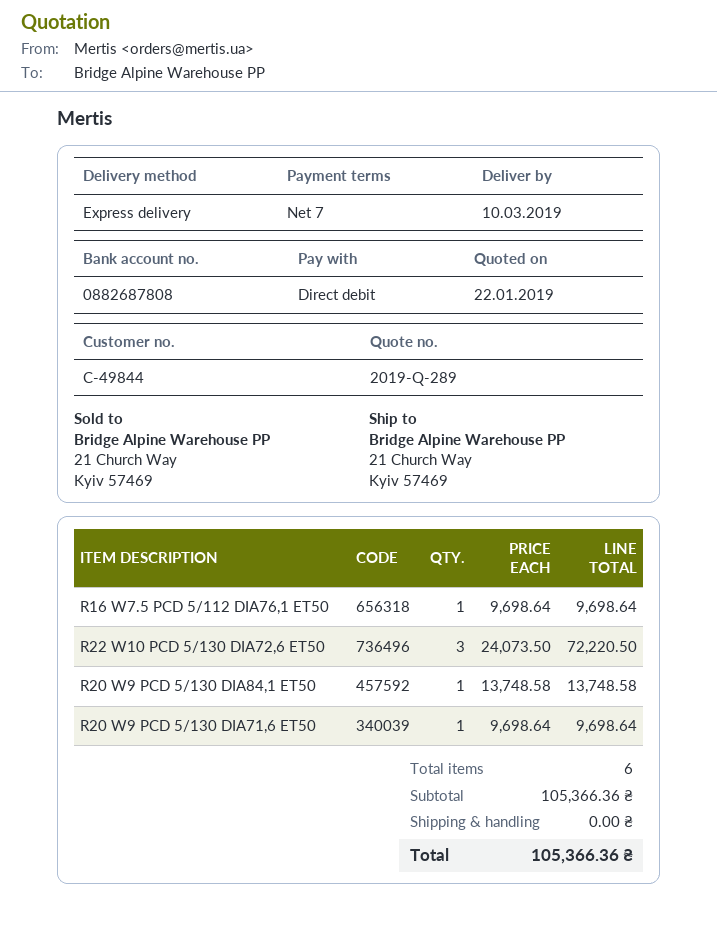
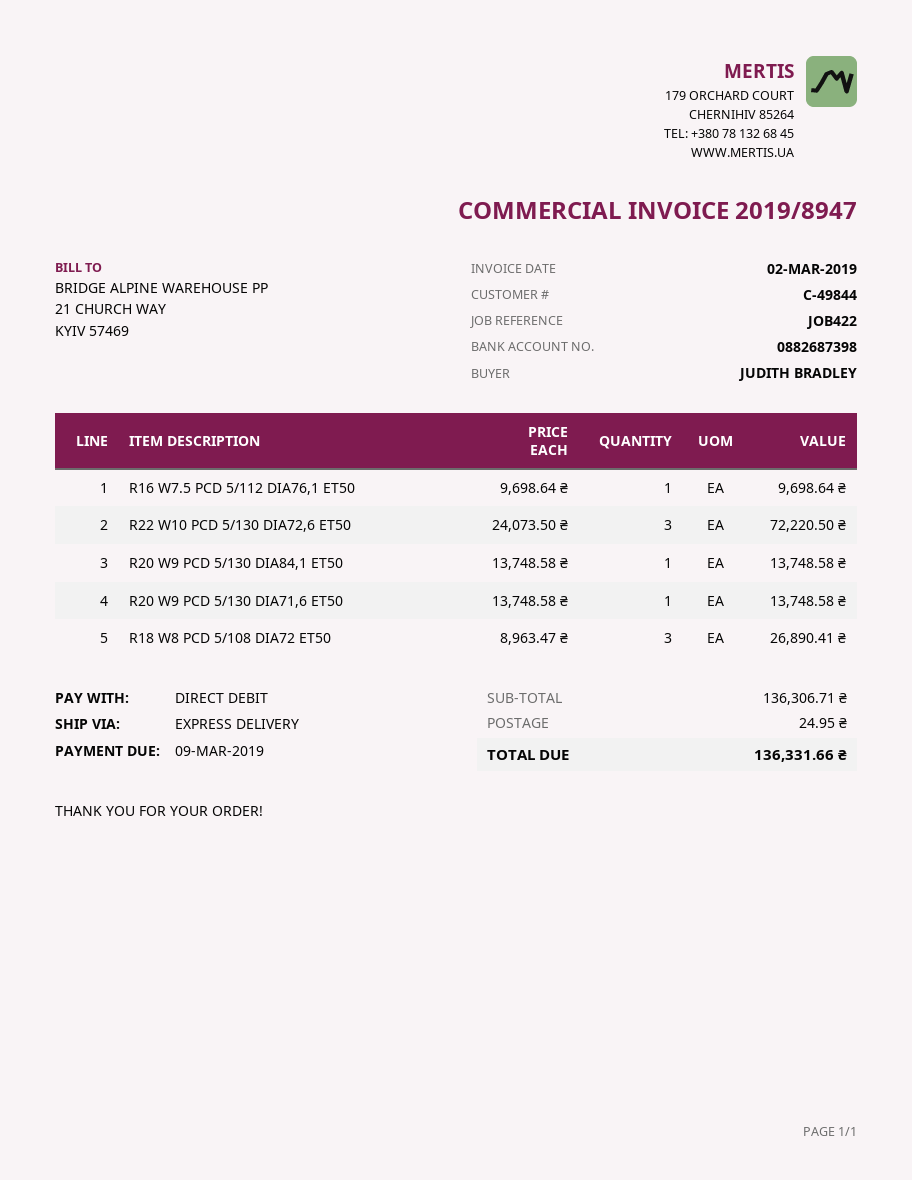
bank account: 0882687808 -> 0882687398
R20 W9 PCD 5/130 DIA71,6 ET50: 1 x 9698.64 = 9698.64 -> 1 x 13748.58 = 13748.58
R18 W8 PCD 5/108 DIA72 ET50: none -> 3 x 8963.47 = 26890.41
subtotal: 105366.36 -> 136306.71
shipping: 0.00 -> 24.95
total: 105366.36 -> 136331.66

